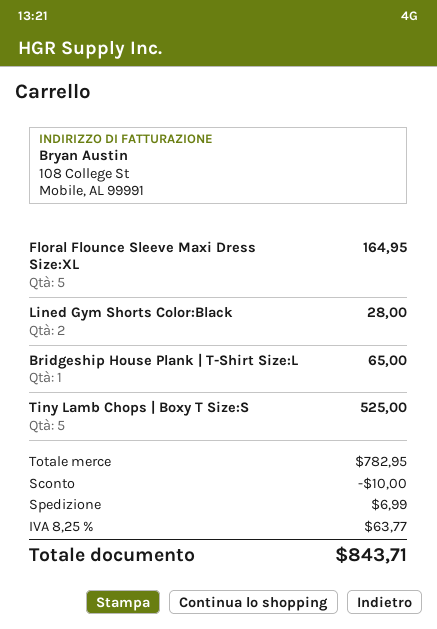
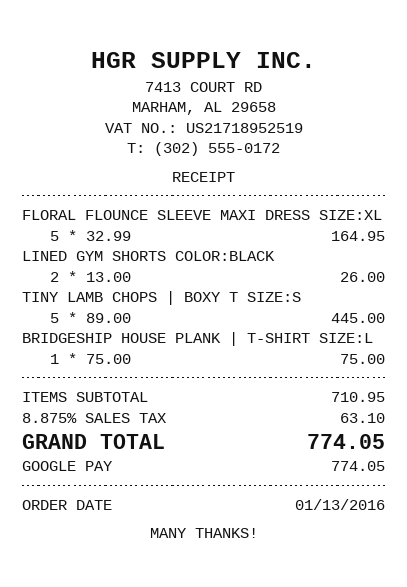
Lined Gym Shorts Color:Black: 2 for 28.00 -> 2 for 26.00
Bridgeship House Plank | T-Shirt Size:L: 1 for 65.00 -> 1 for 75.00
Tiny Lamb Chops | Boxy T Size:S: 5 for 525.00 -> 5 for 445.00
subtotal: 782.95 -> 710.95
discount: 10.00 -> none
shipping: 6.99 -> none
tax: 8.25% = 63.77 -> 8.875% = 63.10
total: 843.71 -> 774.05

